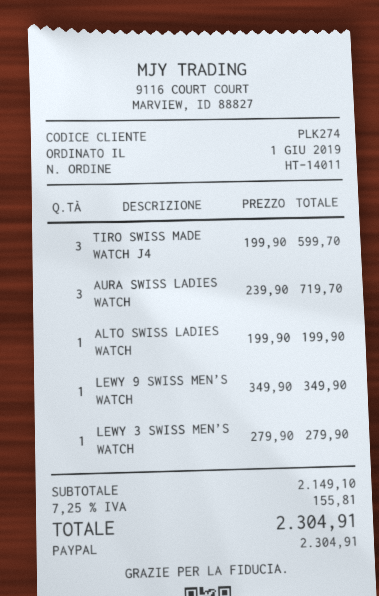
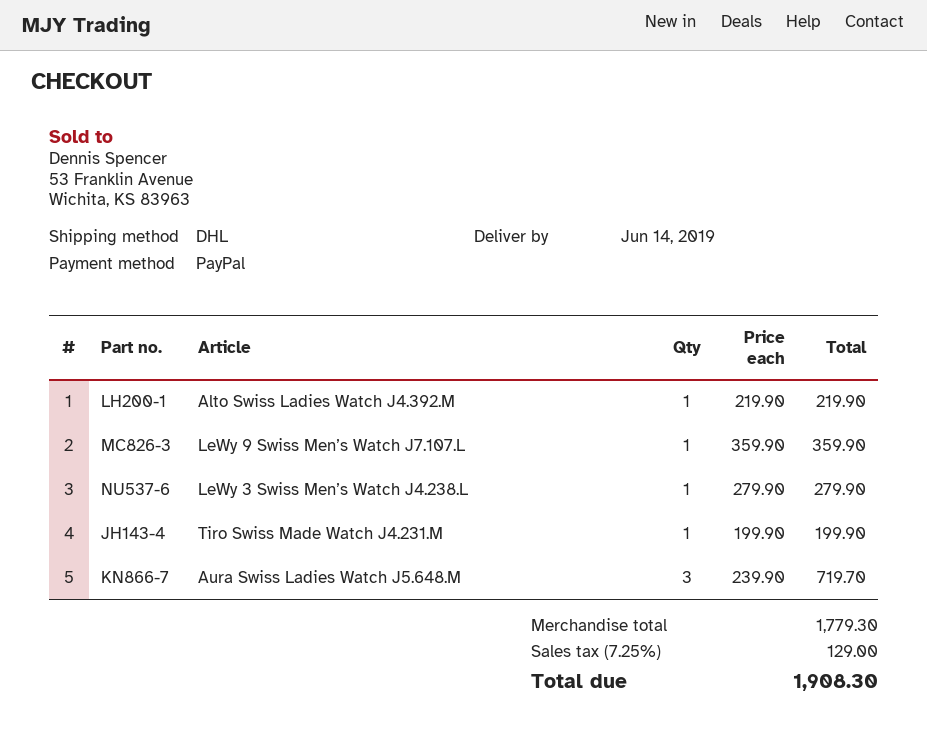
TIRO SWISS MADE WATCH J4: 3 x 199.90 = 599.70 -> 1 x 199.90 = 199.90
ALTO SWISS LADIES WATCH: 1 x 199.90 = 199.90 -> 1 x 219.90 = 219.90
LEWY 9 SWISS MEN’S WATCH: 1 x 349.90 = 349.90 -> 1 x 359.90 = 359.90
subtotal: 2149.10 -> 1779.30
tax: 7.25% = 155.81 -> 7.25% = 129.00
total: 2304.91 -> 1908.30

